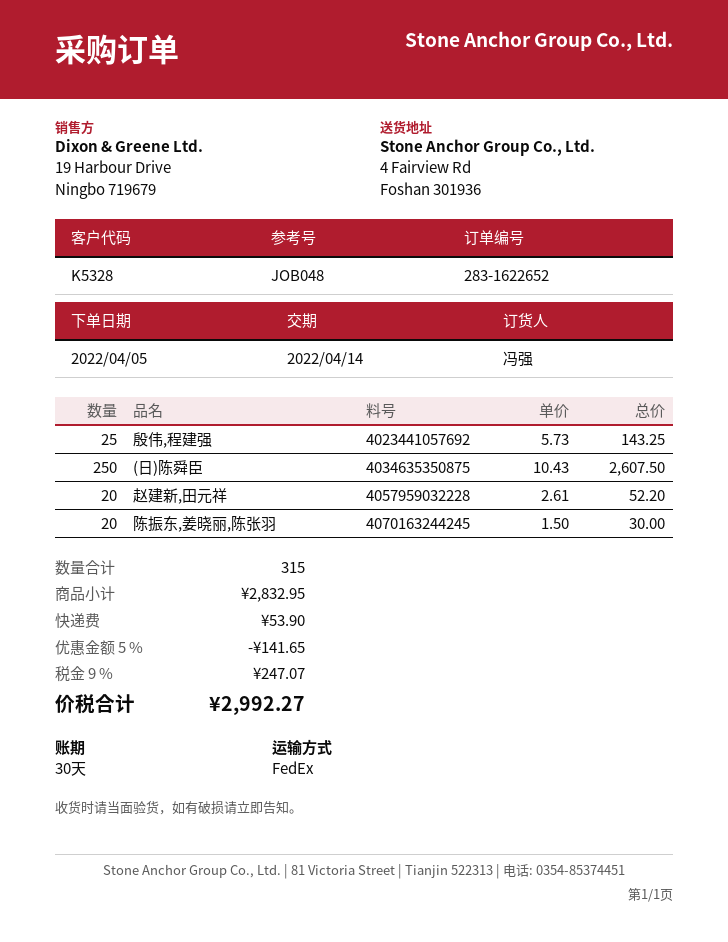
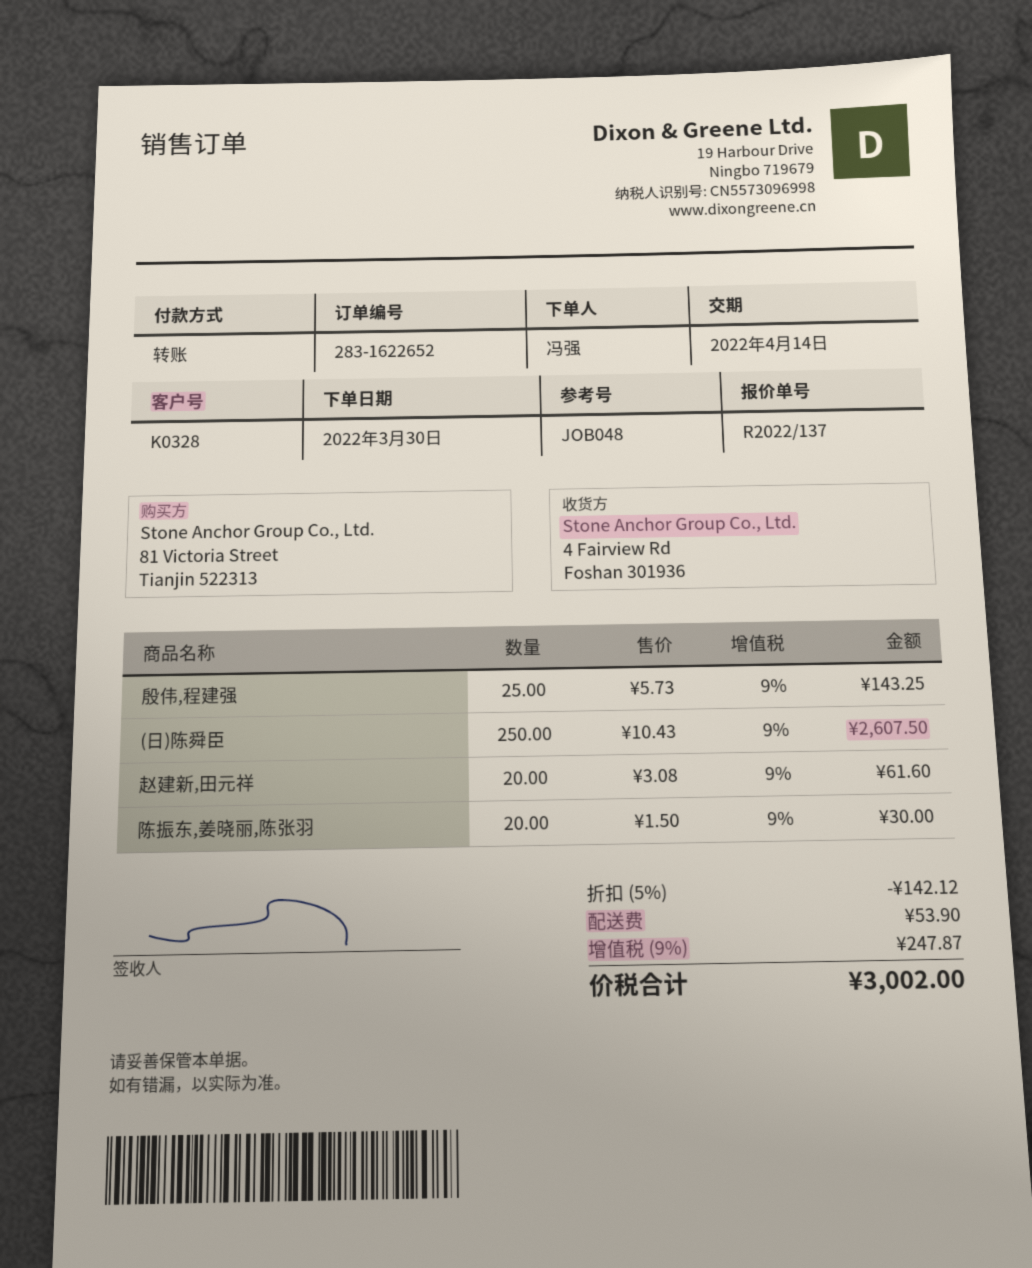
order date: 2022-04-05 -> 2022-03-30
customer number: K5328 -> K0328
赵建新,田元祥: 20 x 2.61 = 52.20 -> 20 x 3.08 = 61.60
discount: 5% = 141.65 -> 5% = 142.12
tax: 9% = 247.07 -> 9% = 247.87
total: 2992.27 -> 3002.00

